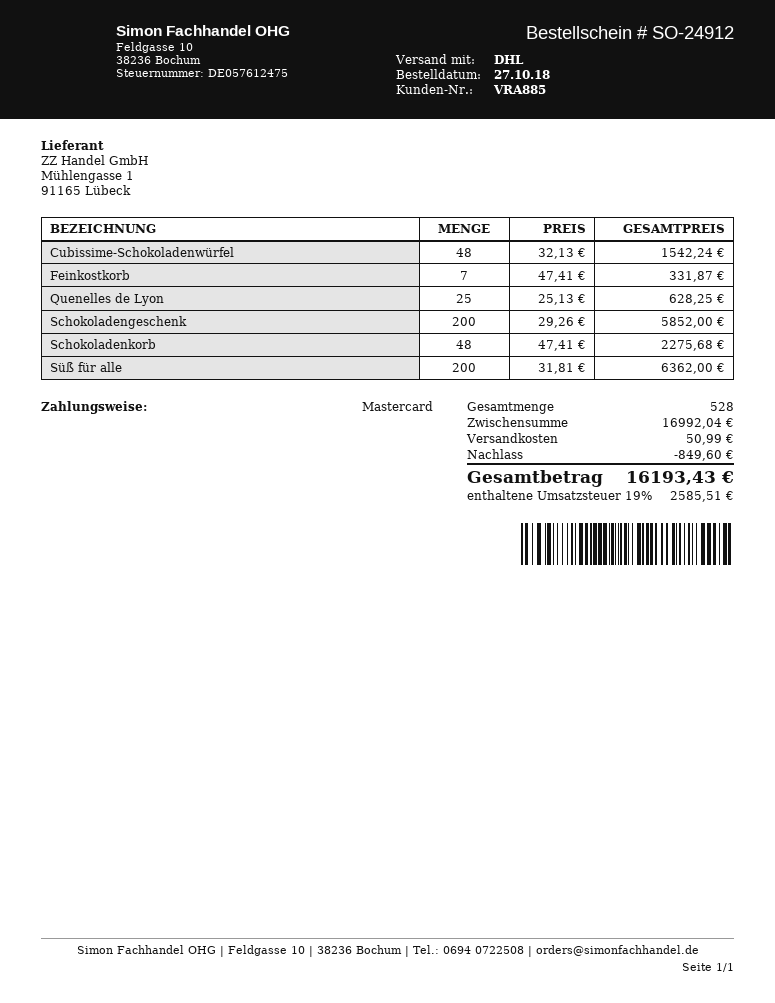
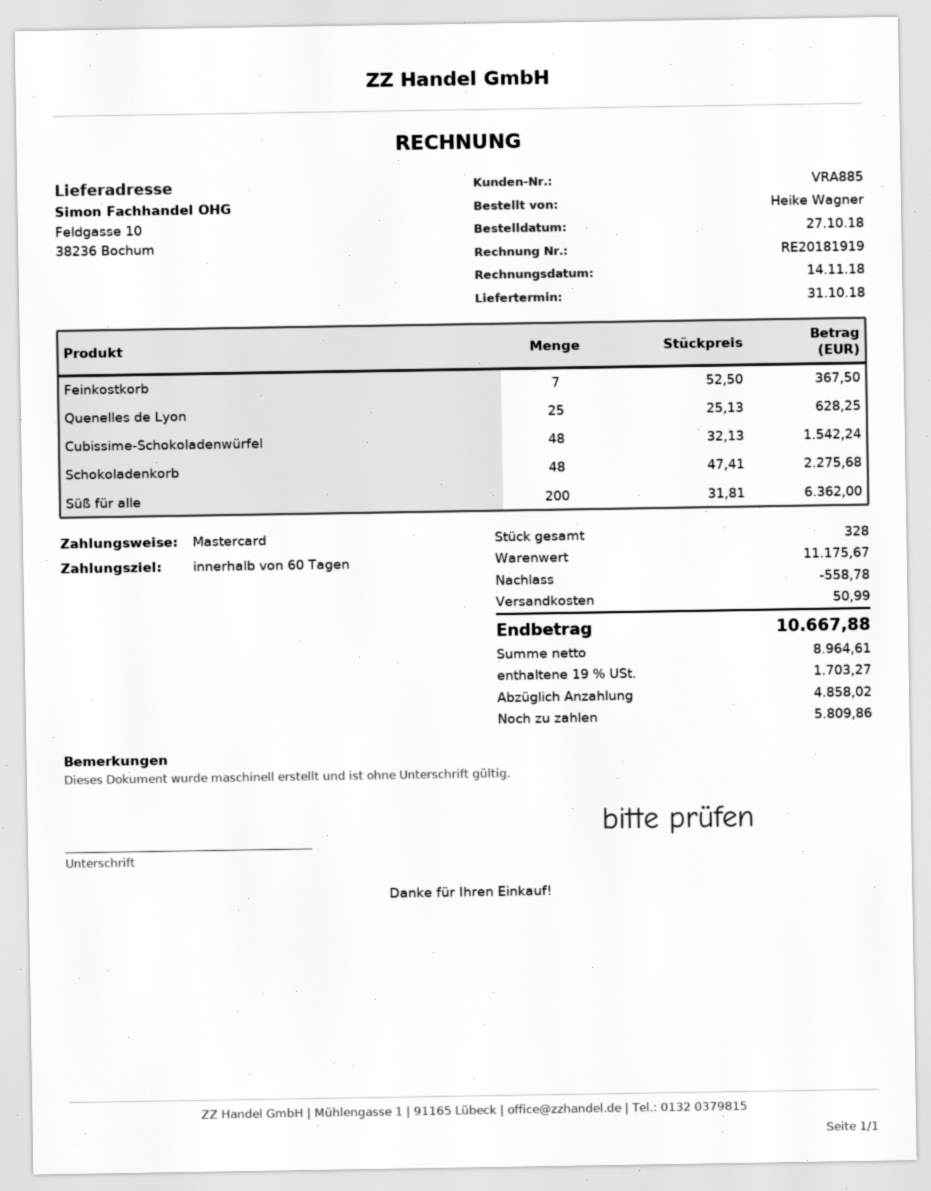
Feinkostkorb: 7 x 47.41 = 331.87 -> 7 x 52.50 = 367.50
Schokoladengeschenk: 200 x 29.26 = 5852.00 -> none
total quantity: 528 -> 328
subtotal: 16992.04 -> 11175.67
discount: 849.60 -> 558.78
tax: 19% = 2585.51 -> 19% = 1703.27
total: 16193.43 -> 10667.88

